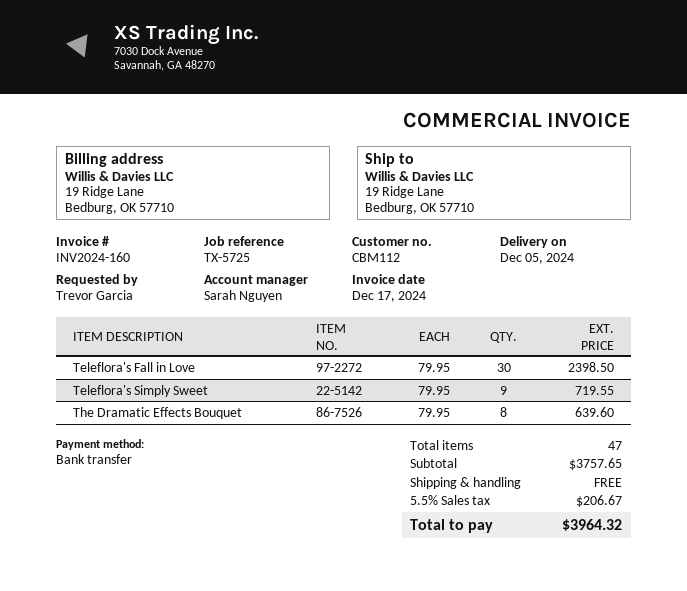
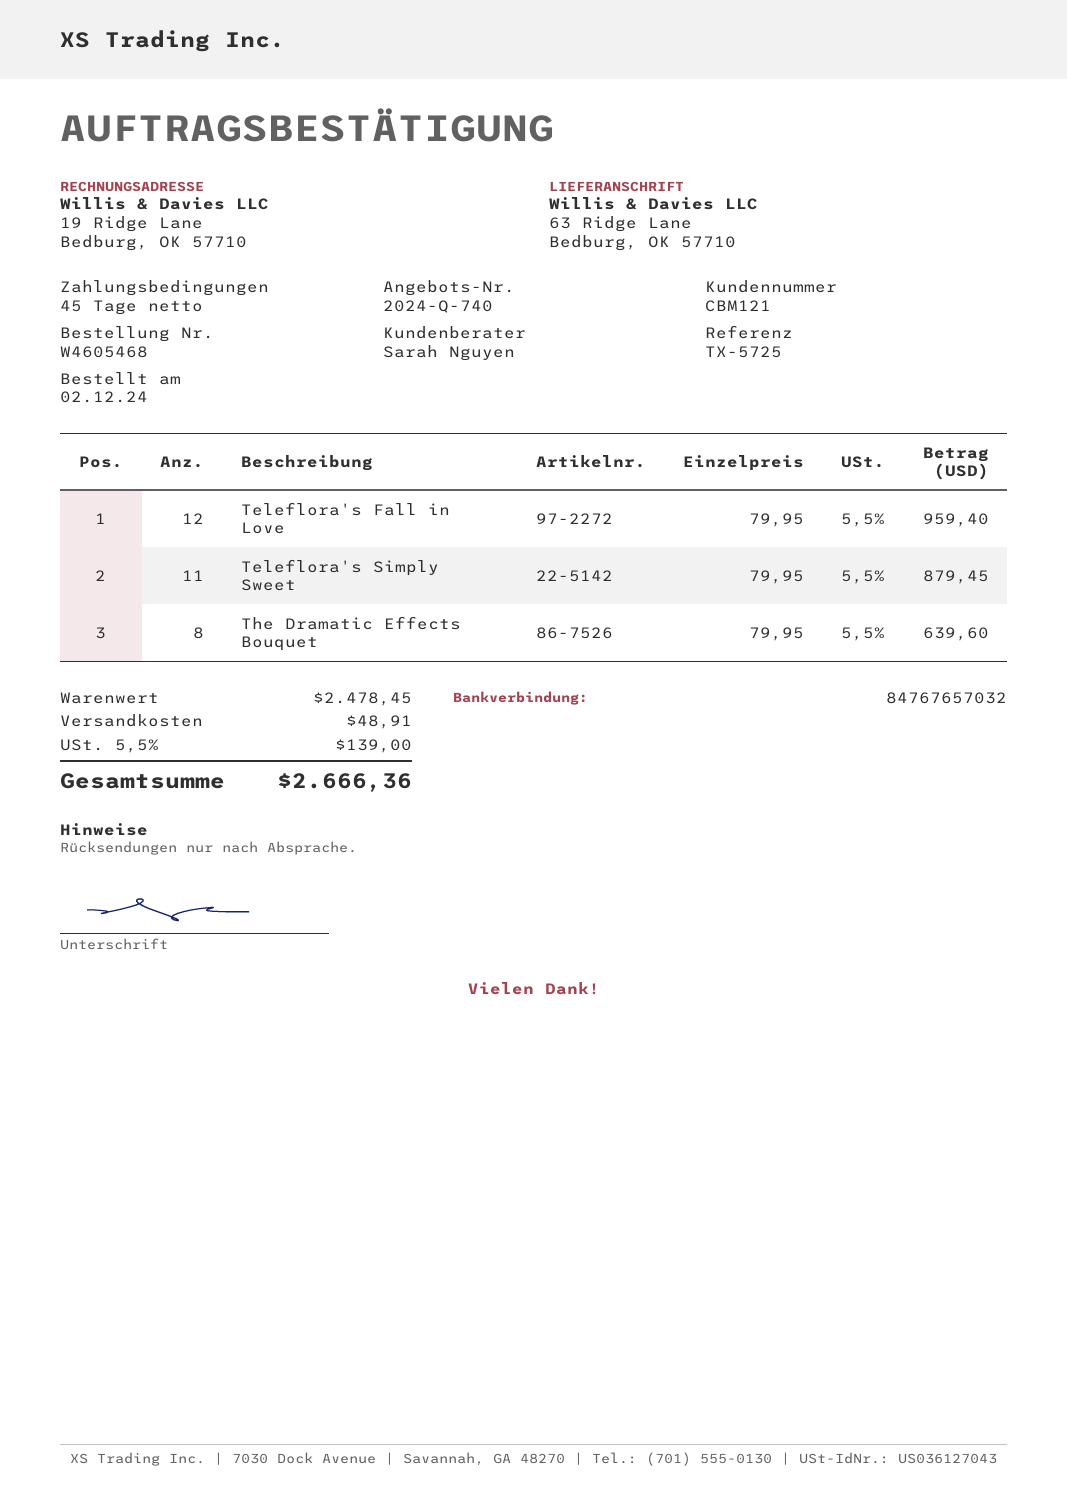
customer number: CBM112 -> CBM121
ship to: 19 Ridge Lane, Bedburg, OK 57710 -> 63 Ridge Lane, Bedburg, OK 57710
Teleflora's Fall in Love: 30 x 79.95 = 2398.50 -> 12 x 79.95 = 959.40
Teleflora's Simply Sweet: 9 x 79.95 = 719.55 -> 11 x 79.95 = 879.45
subtotal: 3757.65 -> 2478.45
shipping: 0.00 -> 48.91
tax: 5.5% = 206.67 -> 5.5% = 139.00
total: 3964.32 -> 2666.36

